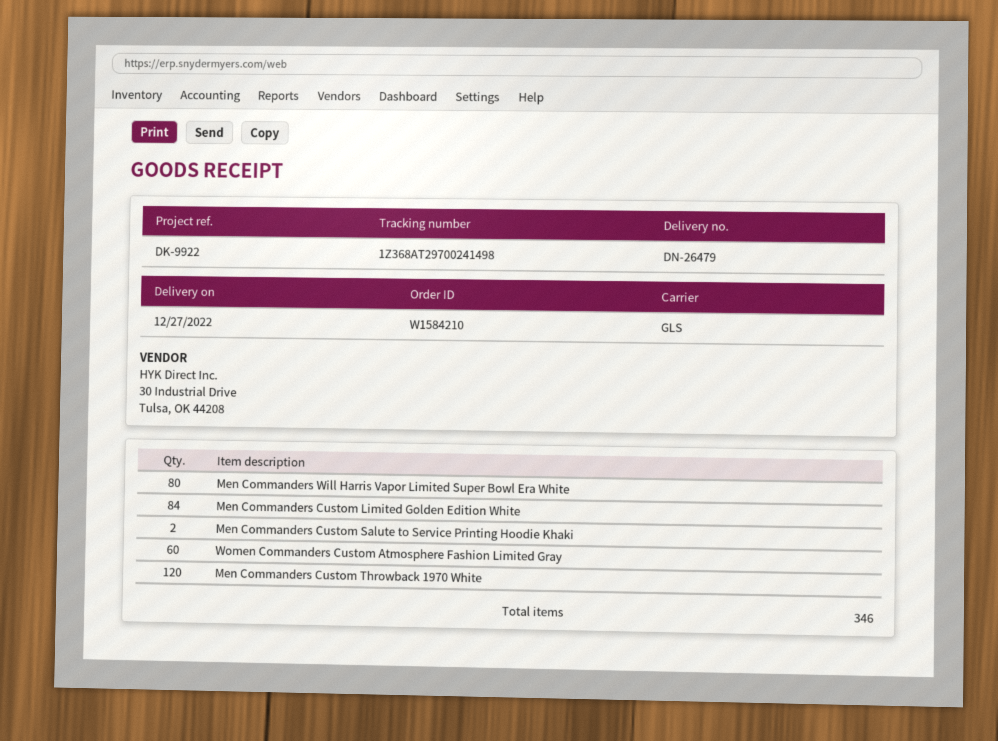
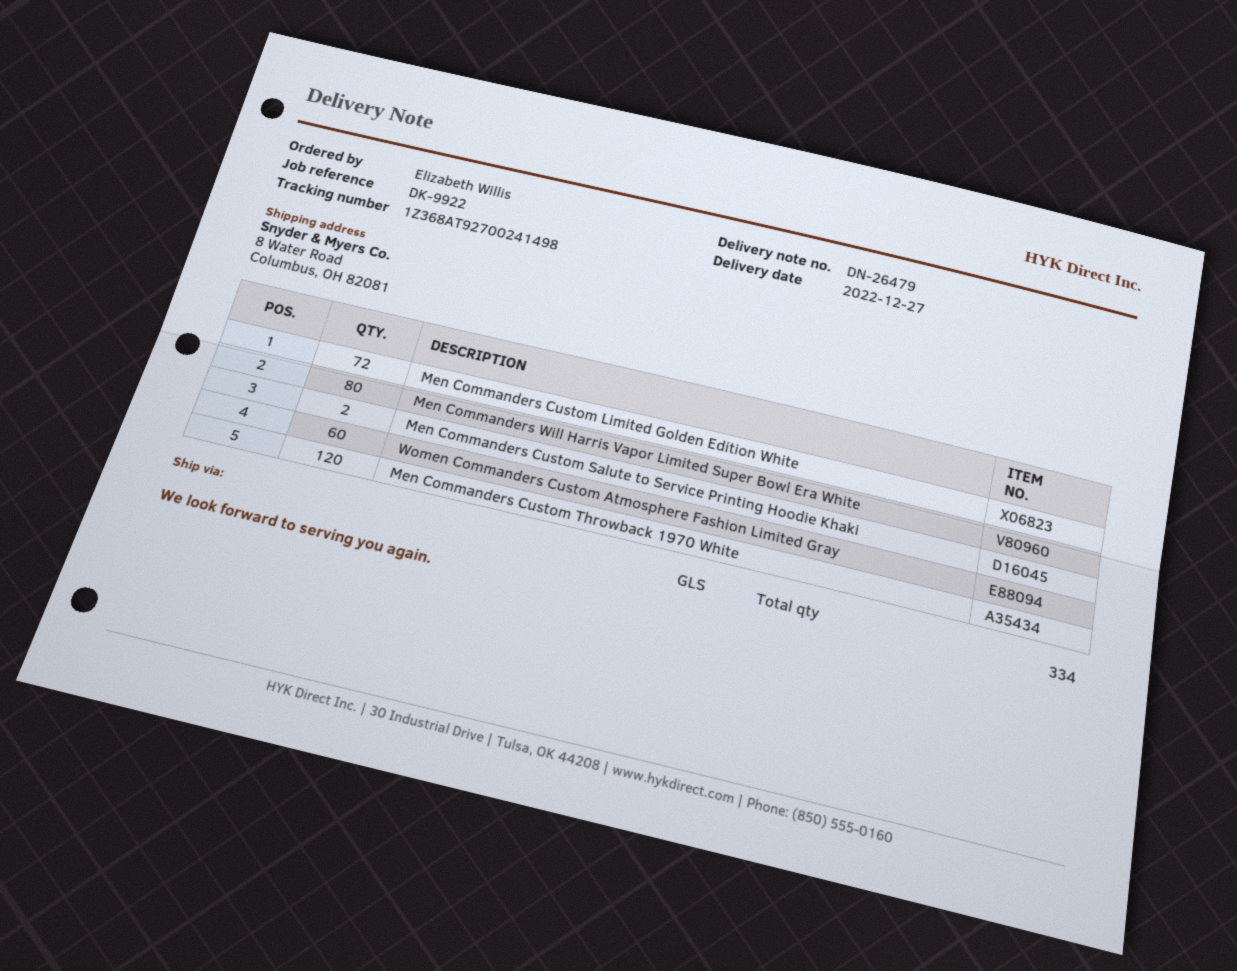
tracking number: 1Z368AT29700241498 -> 1Z368AT92700241498
Men Commanders Custom Limited Golden Edition White: 84 -> 72
total quantity: 346 -> 334

